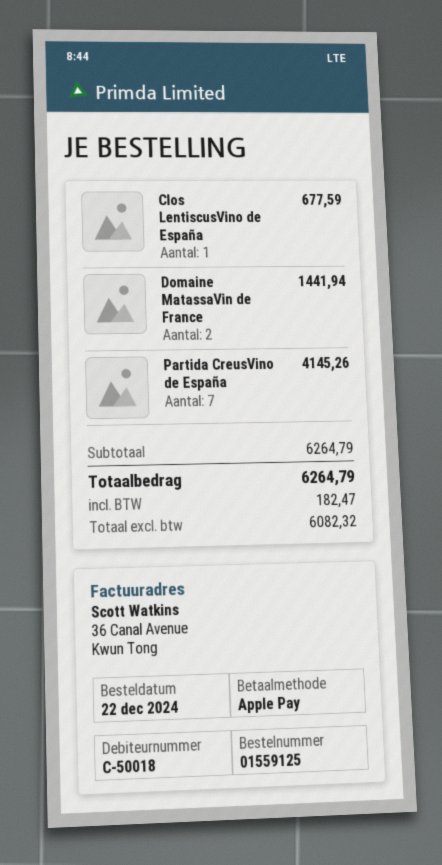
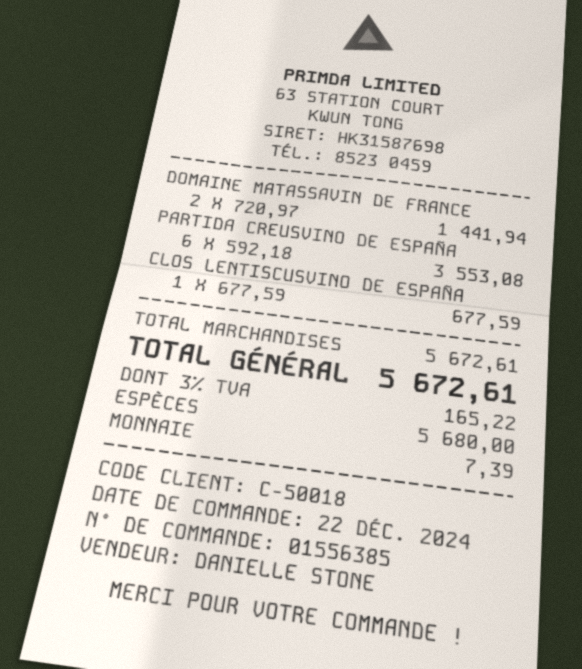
order number: 01559125 -> 01556385
payment method: Apple Pay -> cash
Partida CreusVino de España: 7 for 4145.26 -> 6 for 3553.08
subtotal: 6264.79 -> 5672.61
tax: 182.47 -> 165.22
total: 6264.79 -> 5672.61

